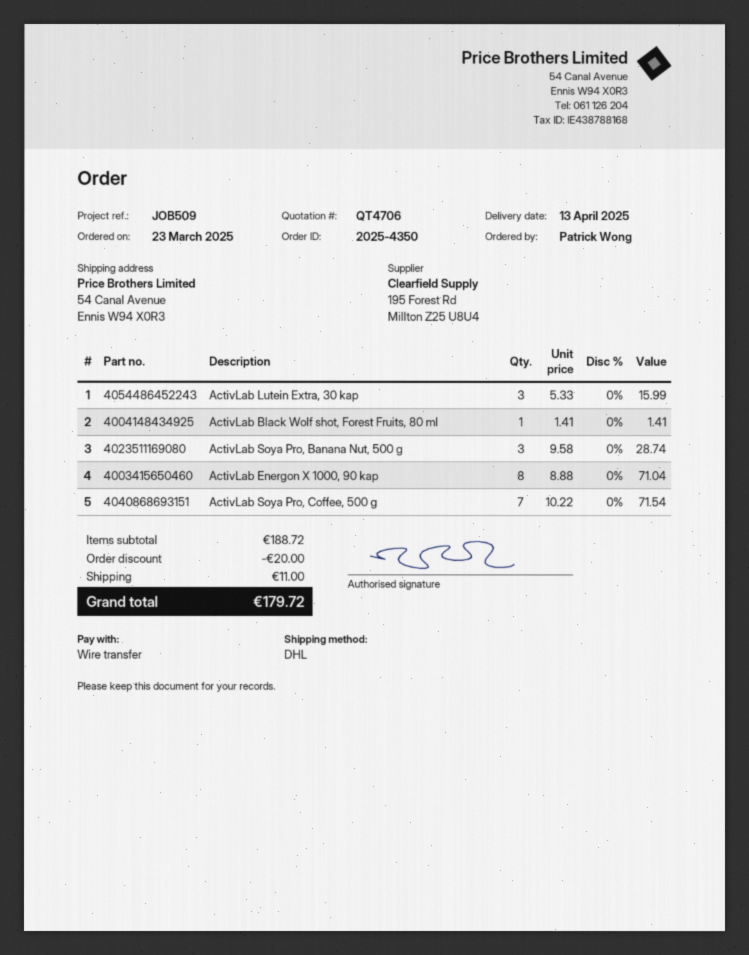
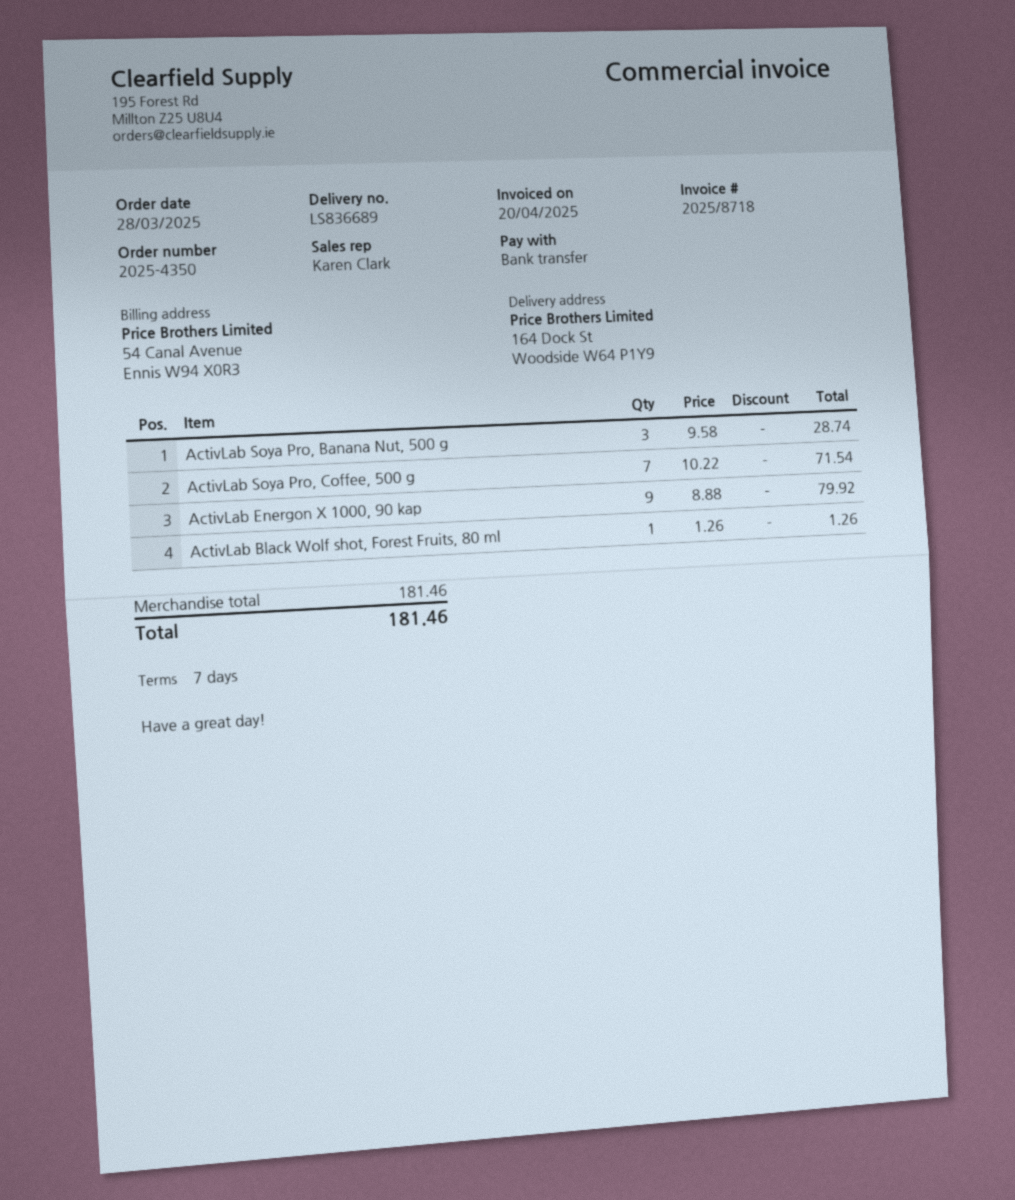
order date: 2025-03-23 -> 2025-03-28
ship to: 54 Canal Avenue, Ennis W94 X0R3 -> 164 Dock St, Woodside W64 P1Y9
ActivLab Lutein Extra, 30 kap: 3 x 5.33 = 15.99 -> none
ActivLab Black Wolf shot, Forest Fruits, 80 ml: 1 x 1.41 = 1.41 -> 1 x 1.26 = 1.26
ActivLab Energon X 1000, 90 kap: 8 x 8.88 = 71.04 -> 9 x 8.88 = 79.92
subtotal: 188.72 -> 181.46
discount: 20.00 -> none
shipping: 11.00 -> none
total: 179.72 -> 181.46

